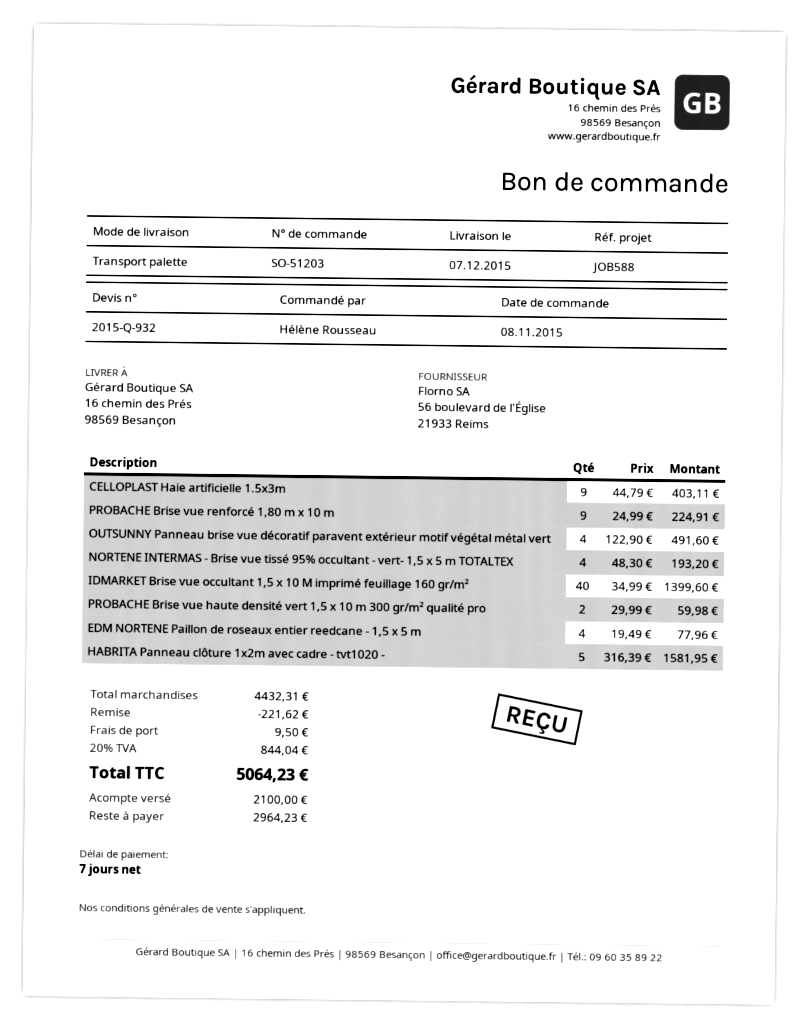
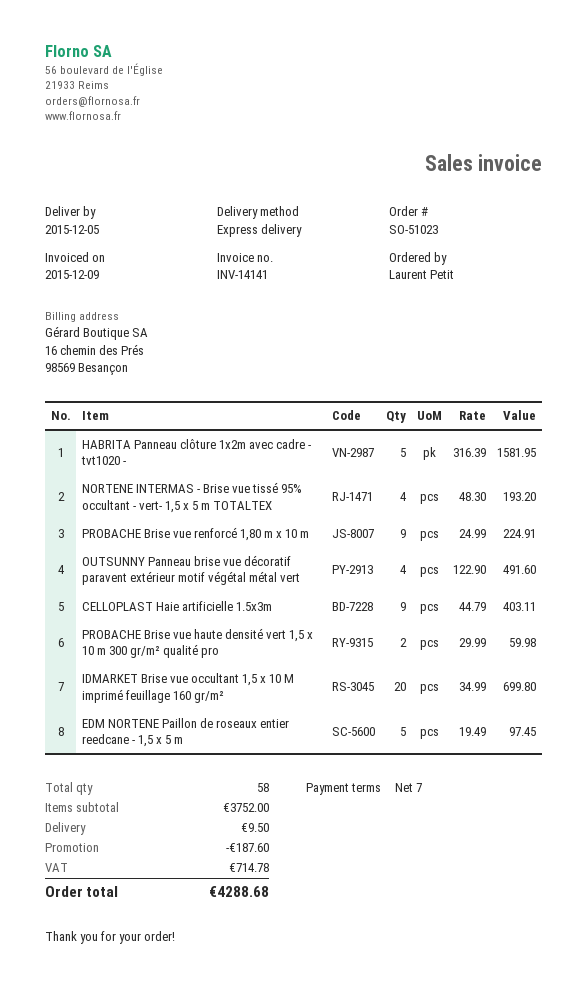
order number: SO-51203 -> SO-51023
delivery date: 2015-12-07 -> 2015-12-05
ordered by: Hélène Rousseau -> Laurent Petit
shipping method: pallet freight -> express
IDMARKET Brise vue occultant 1,5 x 10 M imprimé feuillage 160 gr/m²: 40 x 34.99 = 1399.60 -> 20 x 34.99 = 699.80
EDM NORTENE Paillon de roseaux entier reedcane - 1,5 x 5 m: 4 x 19.49 = 77.96 -> 5 x 19.49 = 97.45
subtotal: 4432.31 -> 3752.00
discount: 221.62 -> 187.60
tax: 844.04 -> 714.78
total: 5064.23 -> 4288.68

